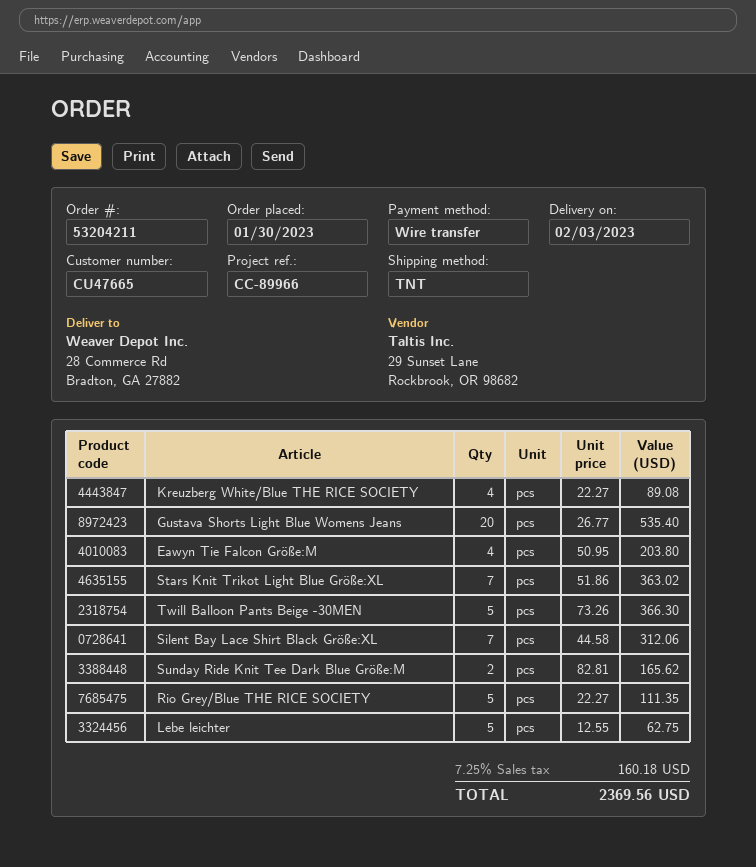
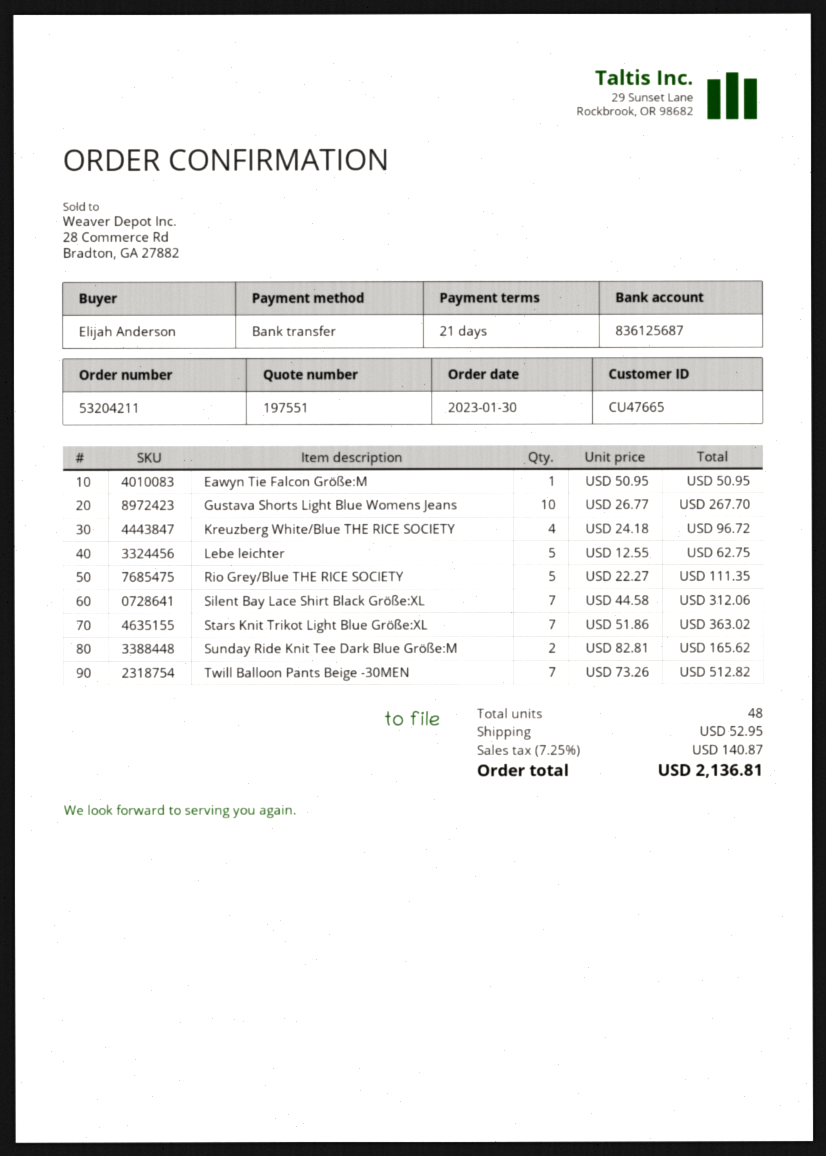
Kreuzberg White/Blue THE RICE SOCIETY: 4 x 22.27 = 89.08 -> 4 x 24.18 = 96.72
Gustava Shorts Light Blue Womens Jeans: 20 x 26.77 = 535.40 -> 10 x 26.77 = 267.70
Eawyn Tie Falcon Größe:M: 4 x 50.95 = 203.80 -> 1 x 50.95 = 50.95
Twill Balloon Pants Beige -30MEN: 5 x 73.26 = 366.30 -> 7 x 73.26 = 512.82
shipping: none -> 52.95
tax: 7.25% = 160.18 -> 7.25% = 140.87
total: 2369.56 -> 2136.81

